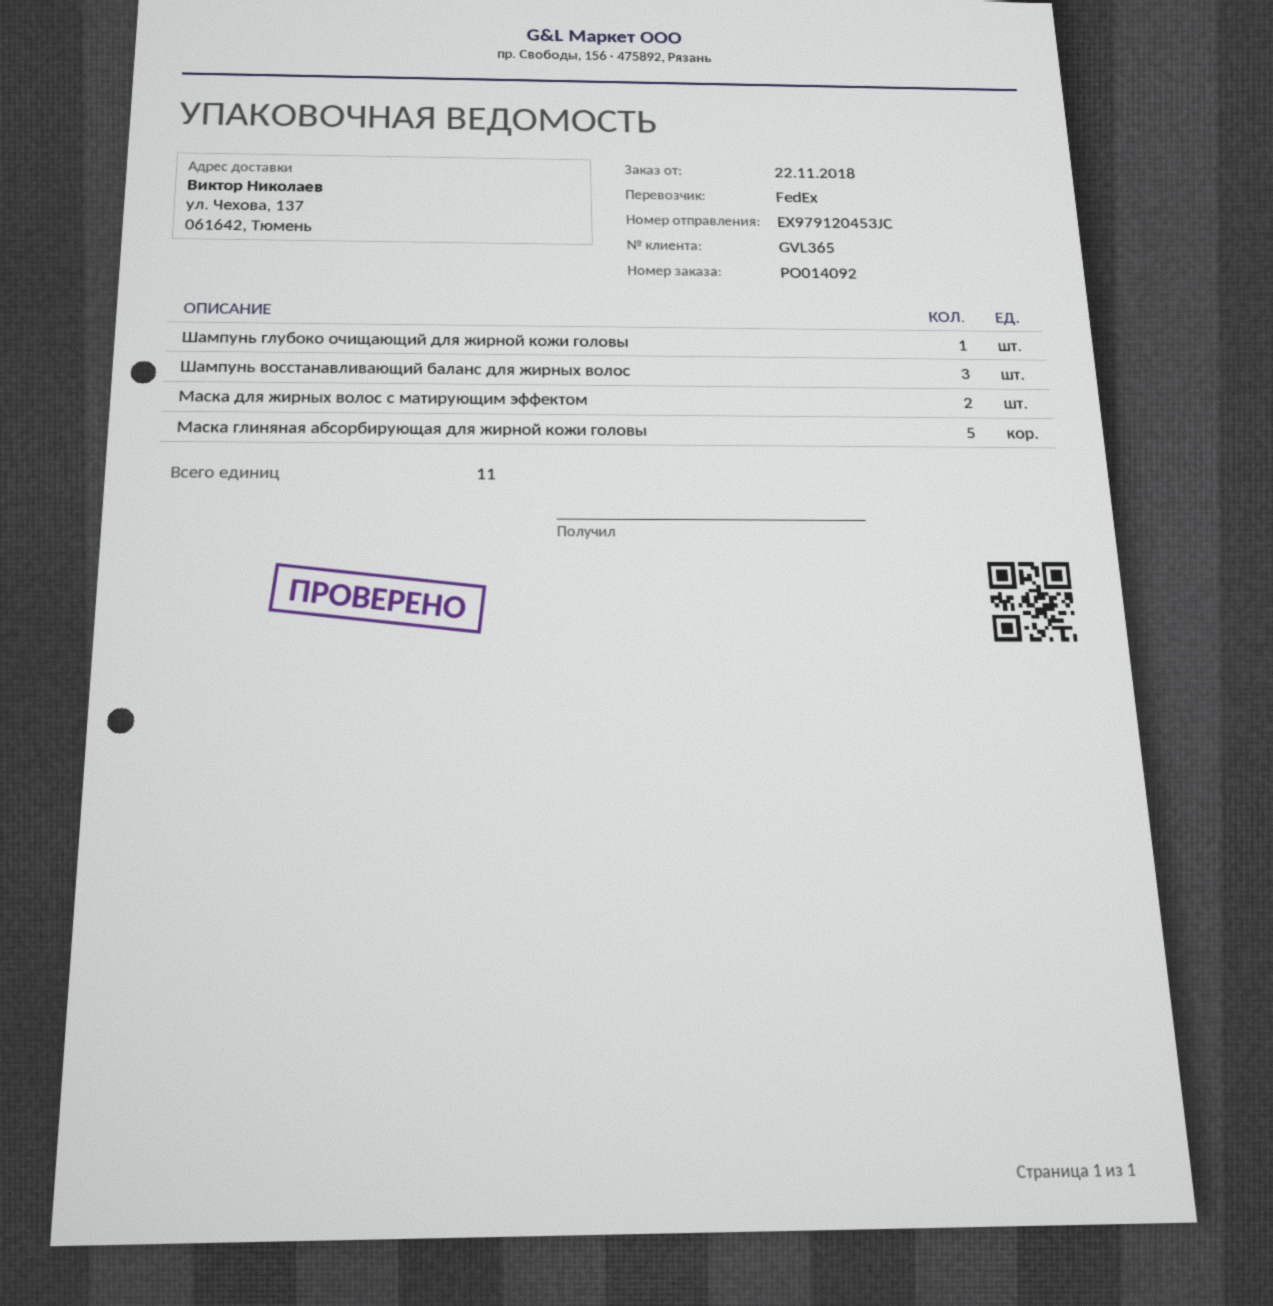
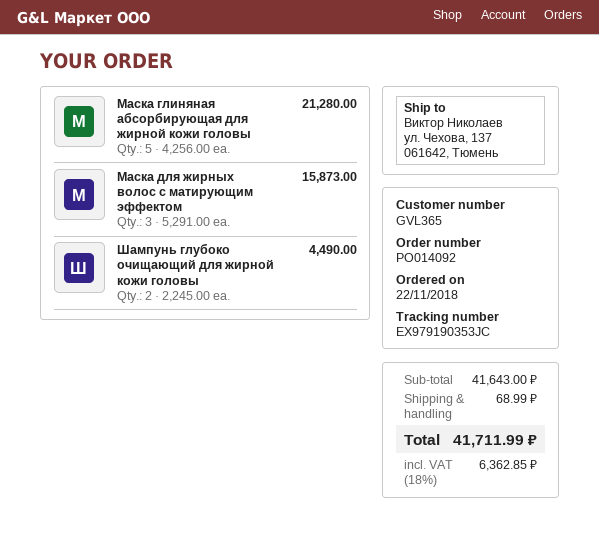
tracking number: EX979120453JC -> EX979190353JC
Шампунь глубоко очищающий для жирной кожи головы: 1 -> 2
Шампунь восстанавливающий баланс для жирных волос: 3 -> none
Маска для жирных волос с матирующим эффектом: 2 -> 3

